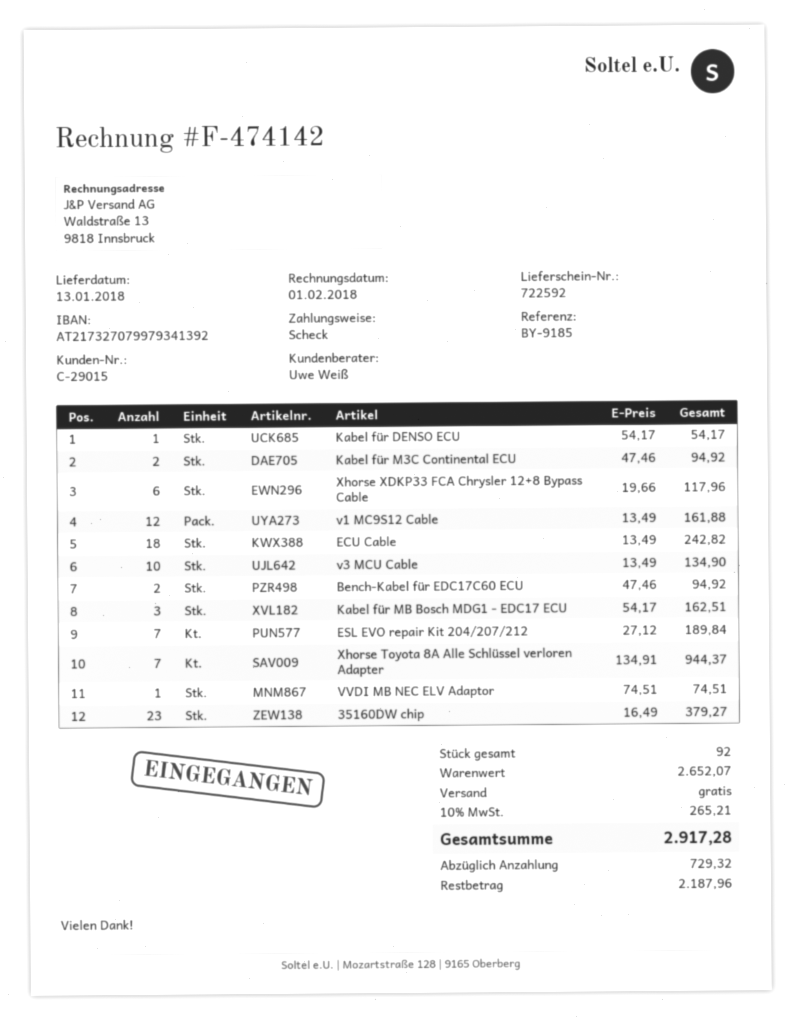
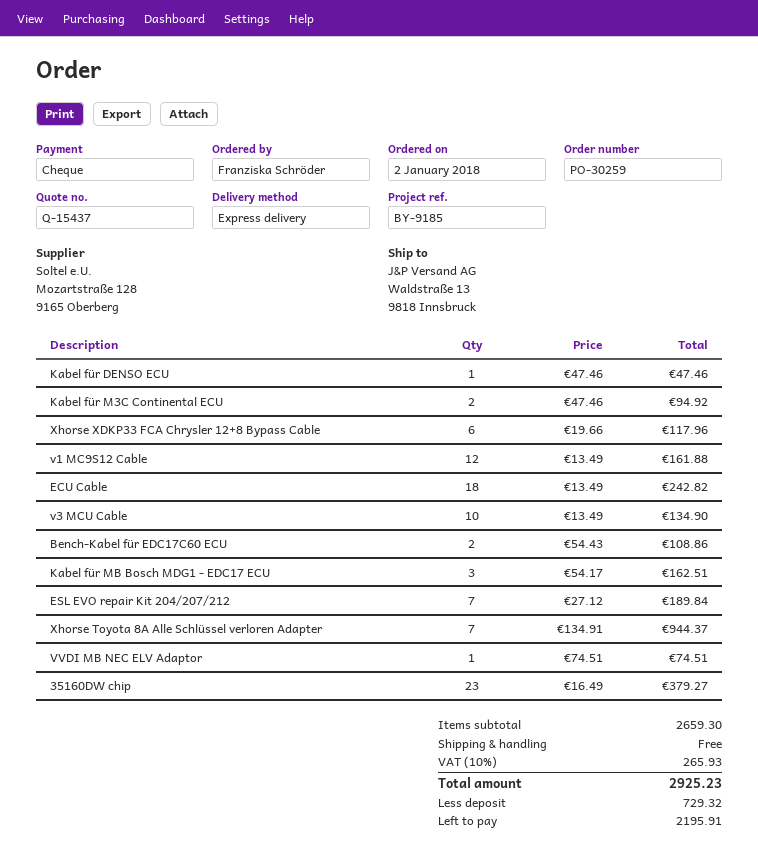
Kabel für DENSO ECU: 1 x 54.17 = 54.17 -> 1 x 47.46 = 47.46
Bench-Kabel für EDC17C60 ECU: 2 x 47.46 = 94.92 -> 2 x 54.43 = 108.86
subtotal: 2652.07 -> 2659.30
tax: 10% = 265.21 -> 10% = 265.93
total: 2917.28 -> 2925.23
balance: 2187.96 -> 2195.91

